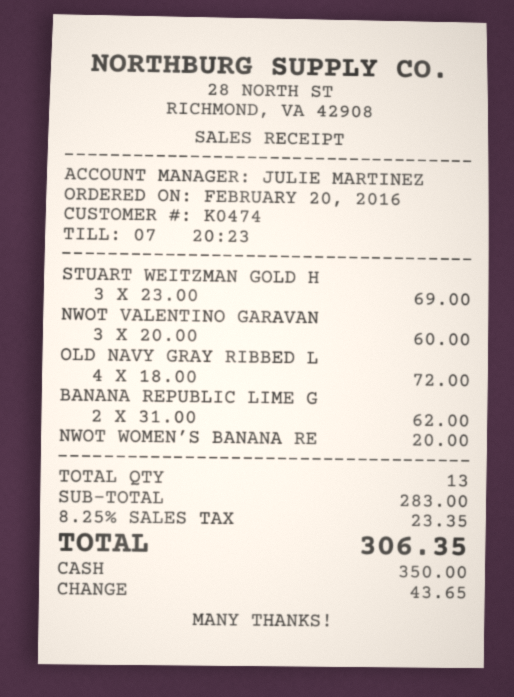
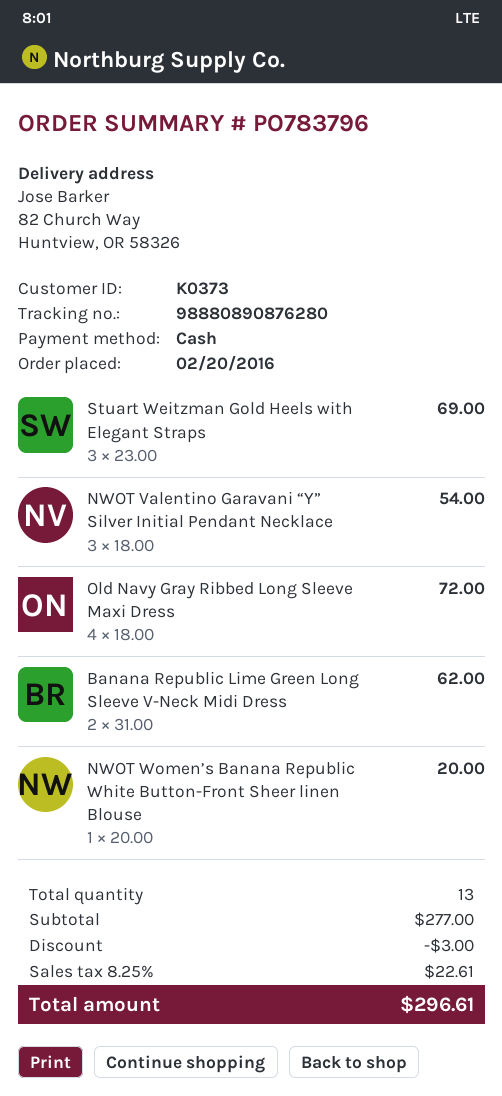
customer number: K0474 -> K0373
NWOT VALENTINO GARAVAN: 3 x 20.00 = 60.00 -> 3 x 18.00 = 54.00
subtotal: 283.00 -> 277.00
discount: none -> 3.00
tax: 8.25% = 23.35 -> 8.25% = 22.61
total: 306.35 -> 296.61

